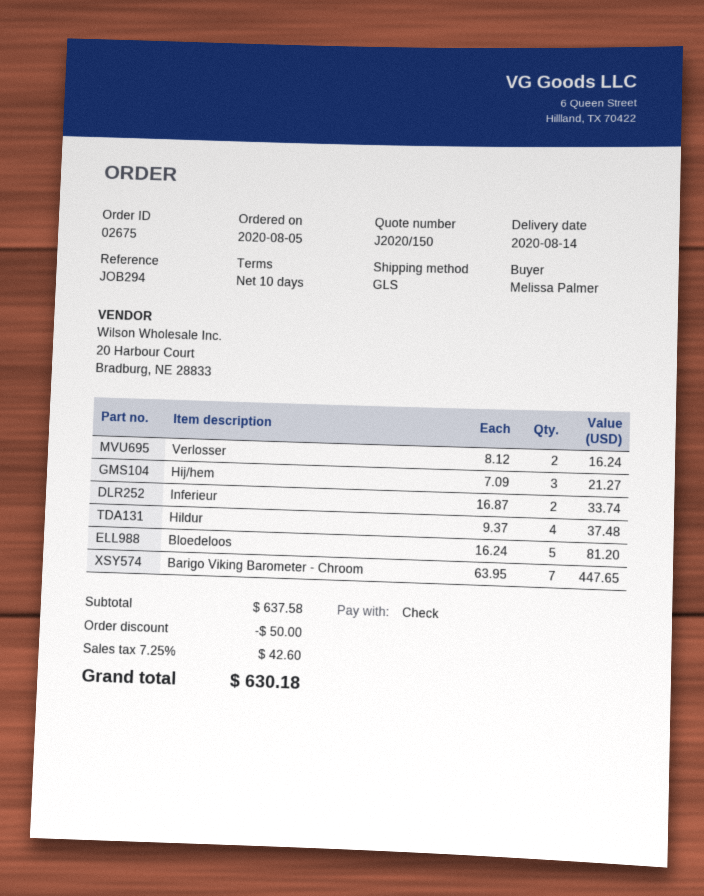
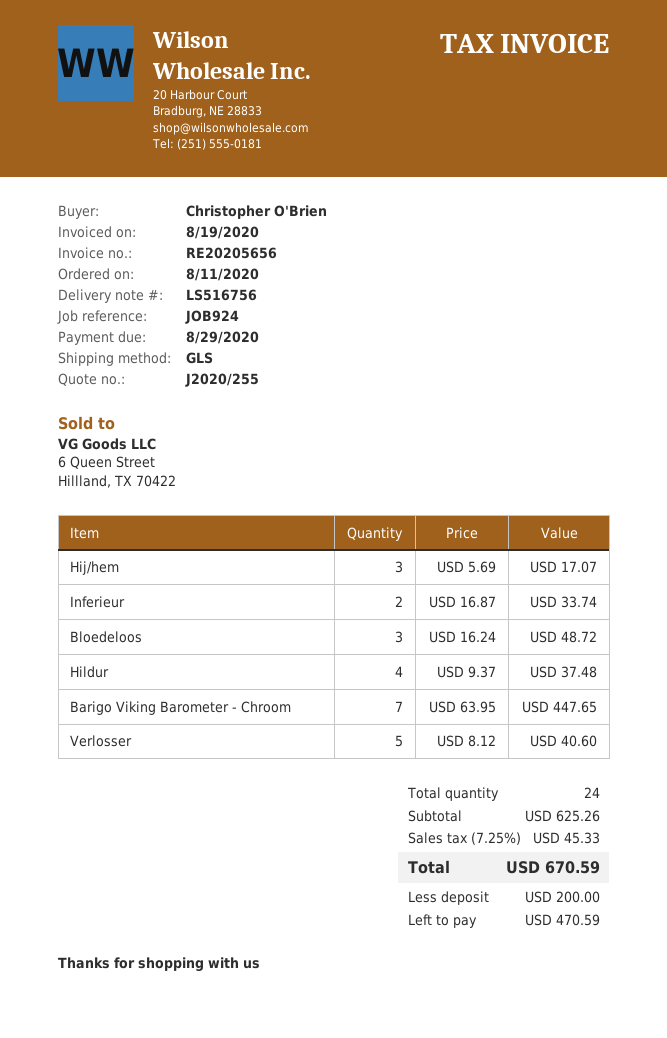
quote number: J2020/150 -> J2020/255
order date: 2020-08-05 -> 2020-08-11
reference: JOB294 -> JOB924
ordered by: Melissa Palmer -> Christopher O'Brien
Verlosser: 2 x 8.12 = 16.24 -> 5 x 8.12 = 40.60
Hij/hem: 3 x 7.09 = 21.27 -> 3 x 5.69 = 17.07
Bloedeloos: 5 x 16.24 = 81.20 -> 3 x 16.24 = 48.72
subtotal: 637.58 -> 625.26
discount: 50.00 -> none
tax: 7.25% = 42.60 -> 7.25% = 45.33
total: 630.18 -> 670.59

